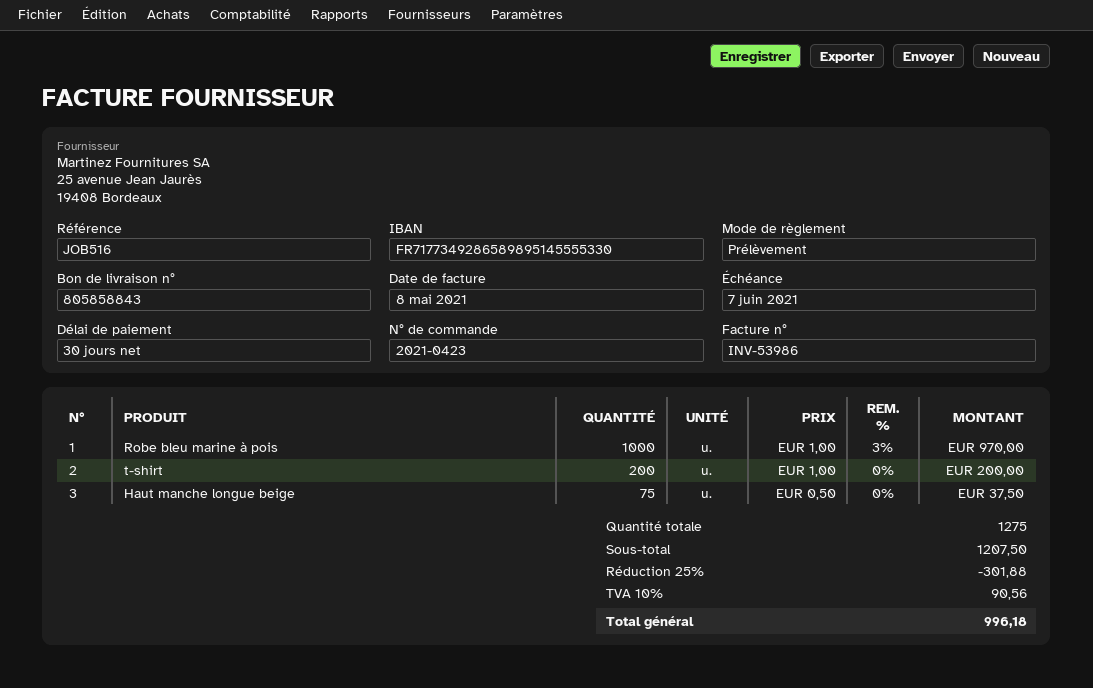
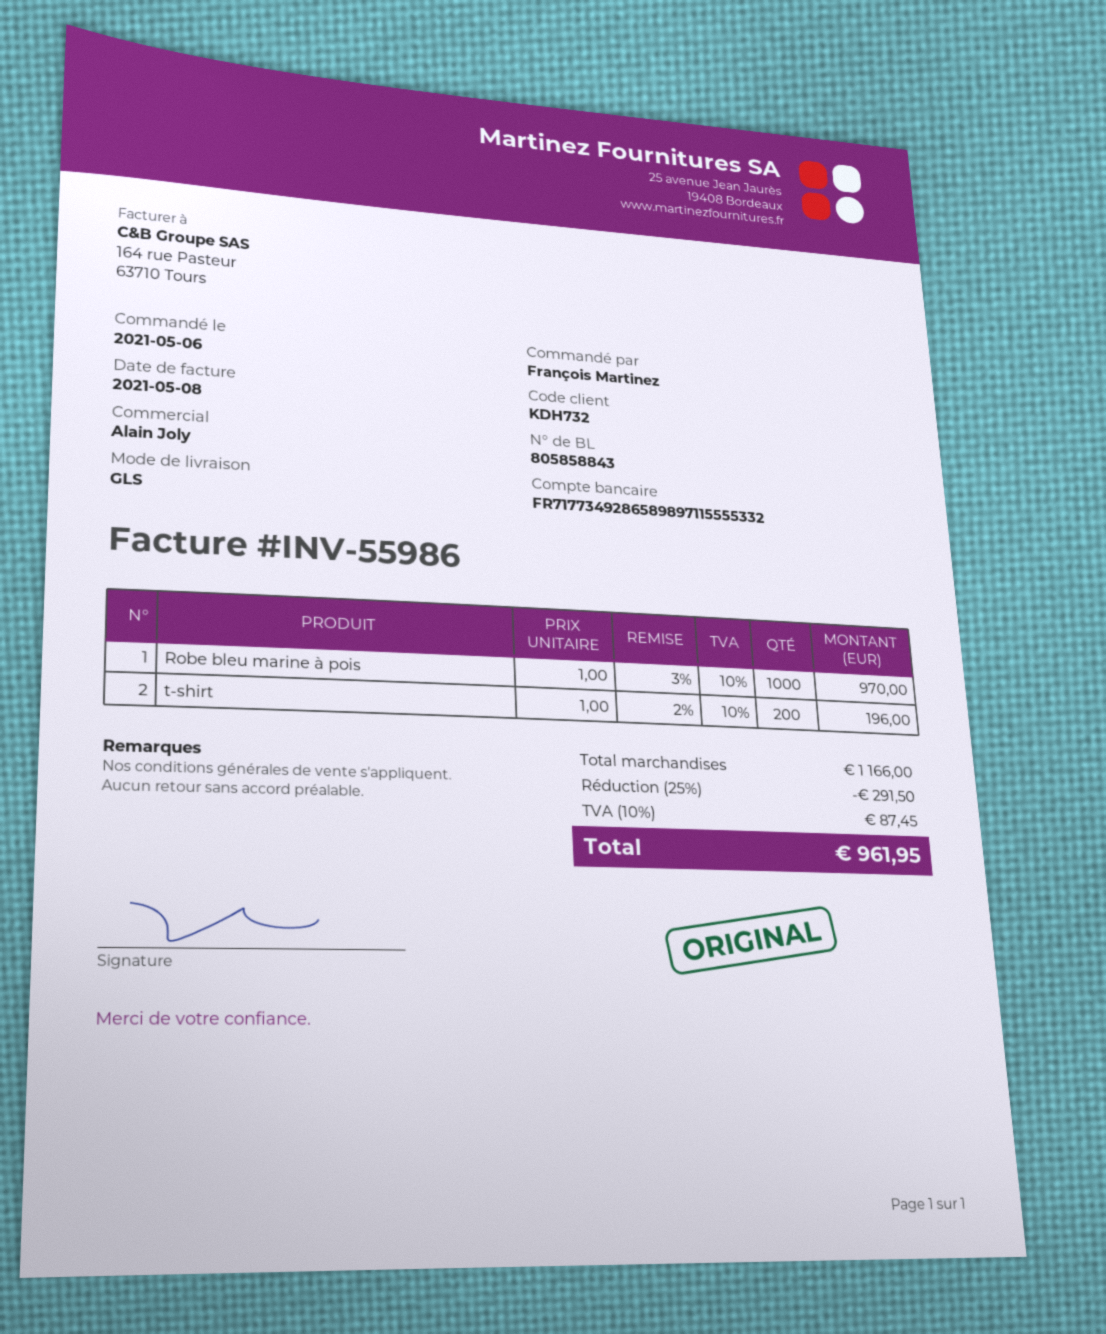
invoice number: INV-53986 -> INV-55986
bank account: FR7177349286589895145555330 -> FR7177349286589897115555332
t-shirt: 200 x 1.00 = 200.00 -> 200 x 1.00 - 2% = 196.00
Haut manche longue beige: 75 x 0.50 = 37.50 -> none
subtotal: 1207.50 -> 1166.00
discount: 25% = 301.88 -> 25% = 291.50
tax: 10% = 90.56 -> 10% = 87.45
total: 996.18 -> 961.95

